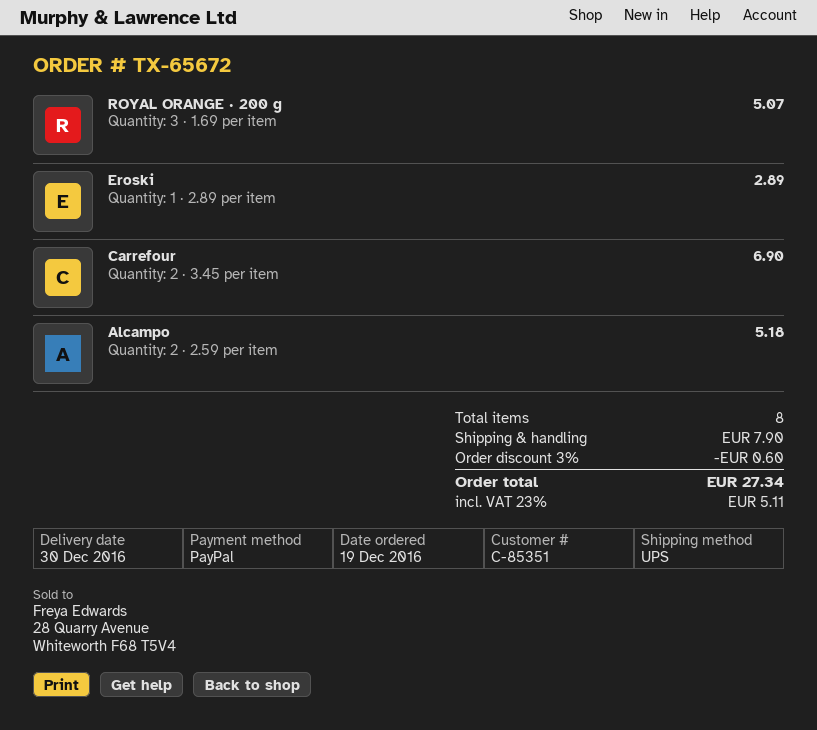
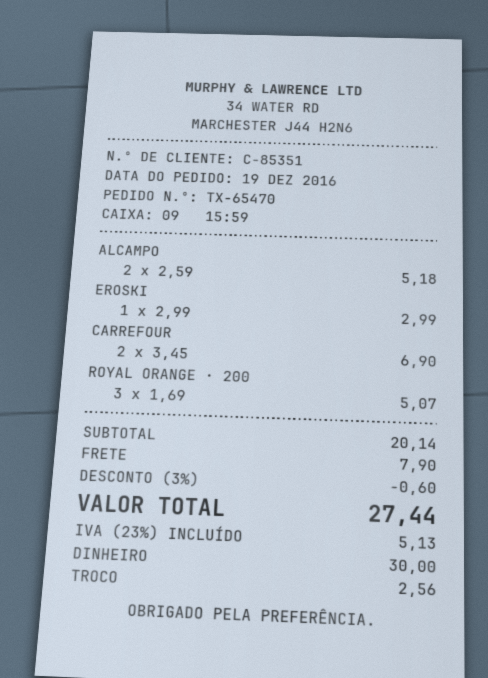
order number: TX-65672 -> TX-65470
payment method: PayPal -> cash
Eroski: 1 x 2.89 = 2.89 -> 1 x 2.99 = 2.99
tax: 23% = 5.11 -> 23% = 5.13
total: 27.34 -> 27.44

